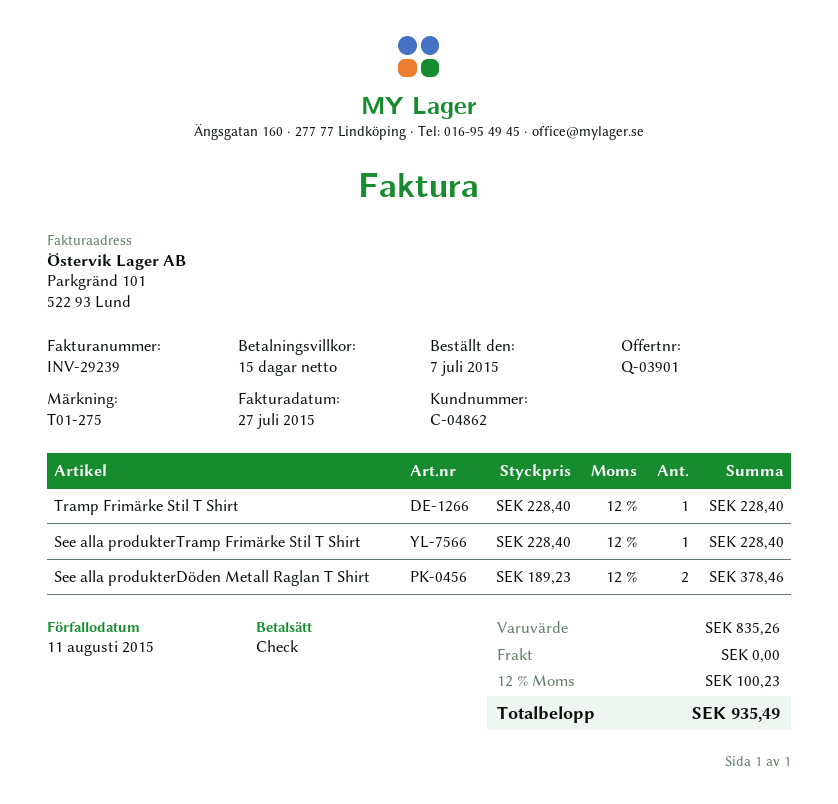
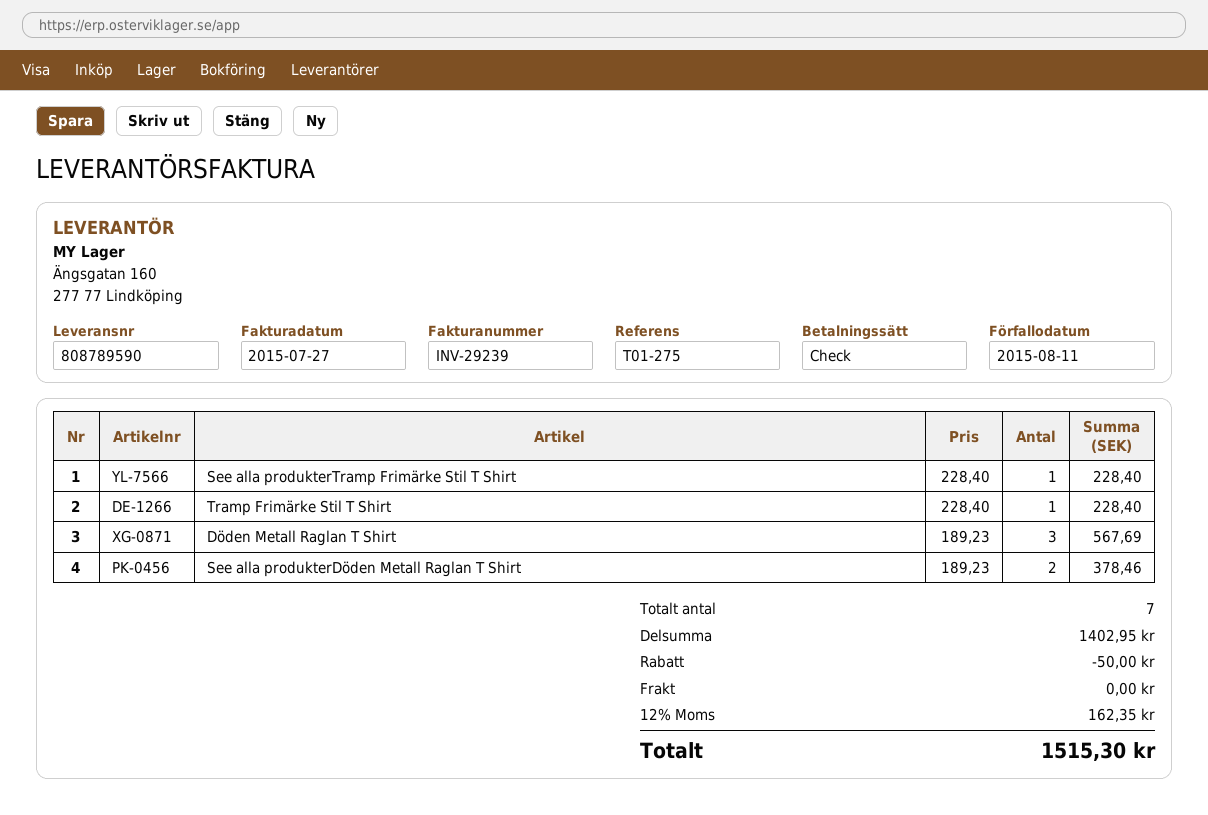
Döden Metall Raglan T Shirt: none -> 3 x 189.23 = 567.69
subtotal: 835.26 -> 1402.95
discount: none -> 50.00
tax: 12% = 100.23 -> 12% = 162.35
total: 935.49 -> 1515.30

